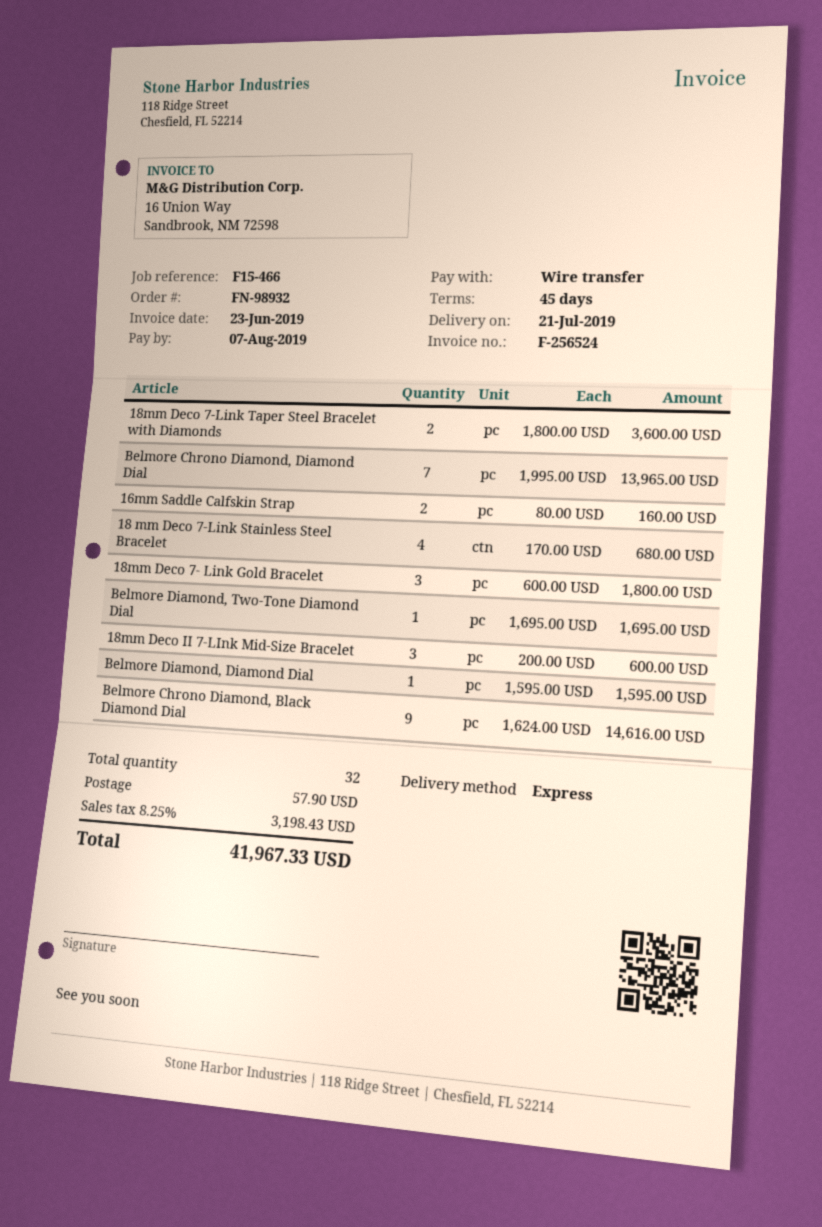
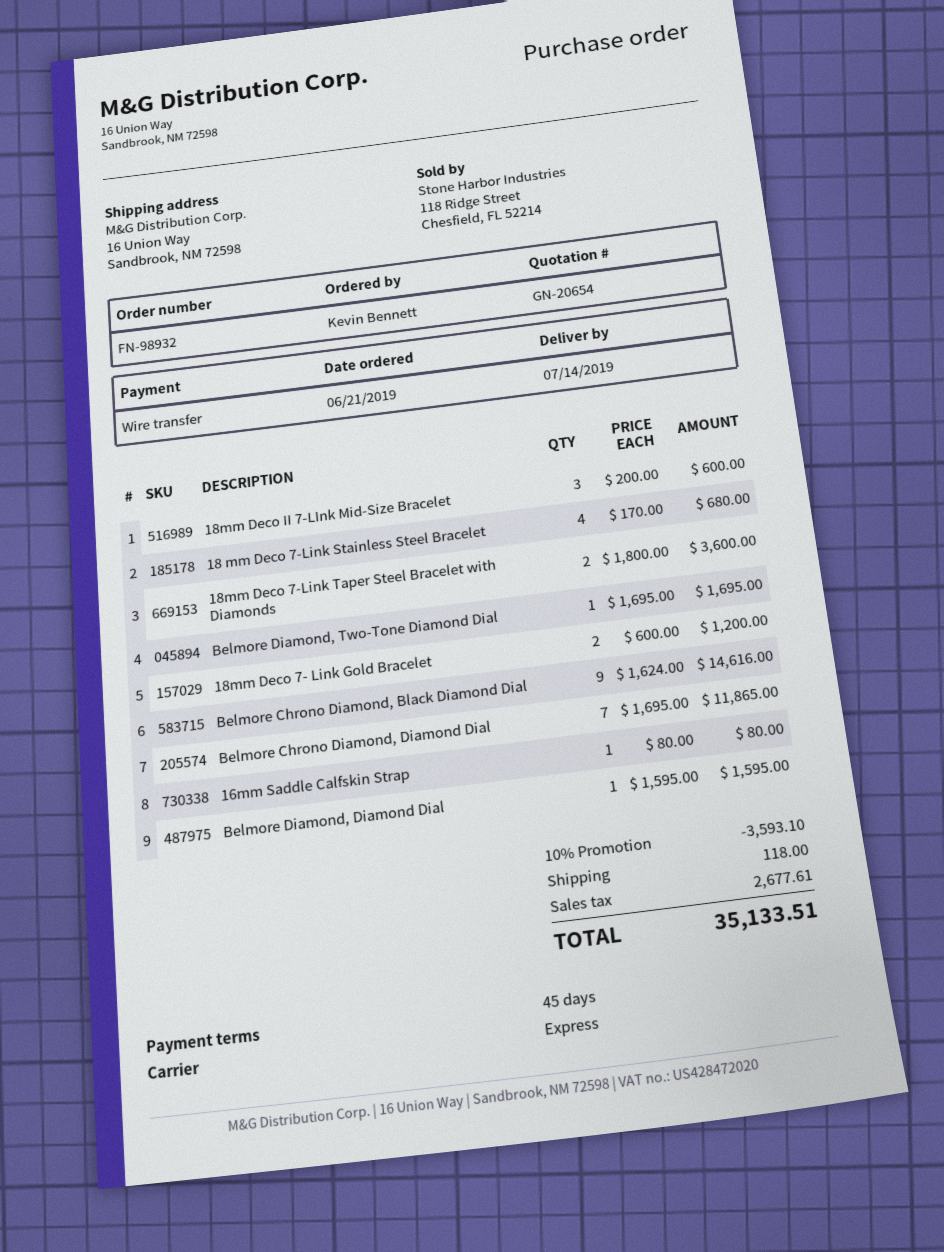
delivery date: 2019-07-21 -> 2019-07-14
Belmore Chrono Diamond, Diamond Dial: 7 x 1995.00 = 13965.00 -> 7 x 1695.00 = 11865.00
16mm Saddle Calfskin Strap: 2 x 80.00 = 160.00 -> 1 x 80.00 = 80.00
18mm Deco 7- Link Gold Bracelet: 3 x 600.00 = 1800.00 -> 2 x 600.00 = 1200.00
discount: none -> 10% = 3593.10
shipping: 57.90 -> 118.00
tax: 3198.43 -> 2677.61
total: 41967.33 -> 35133.51

